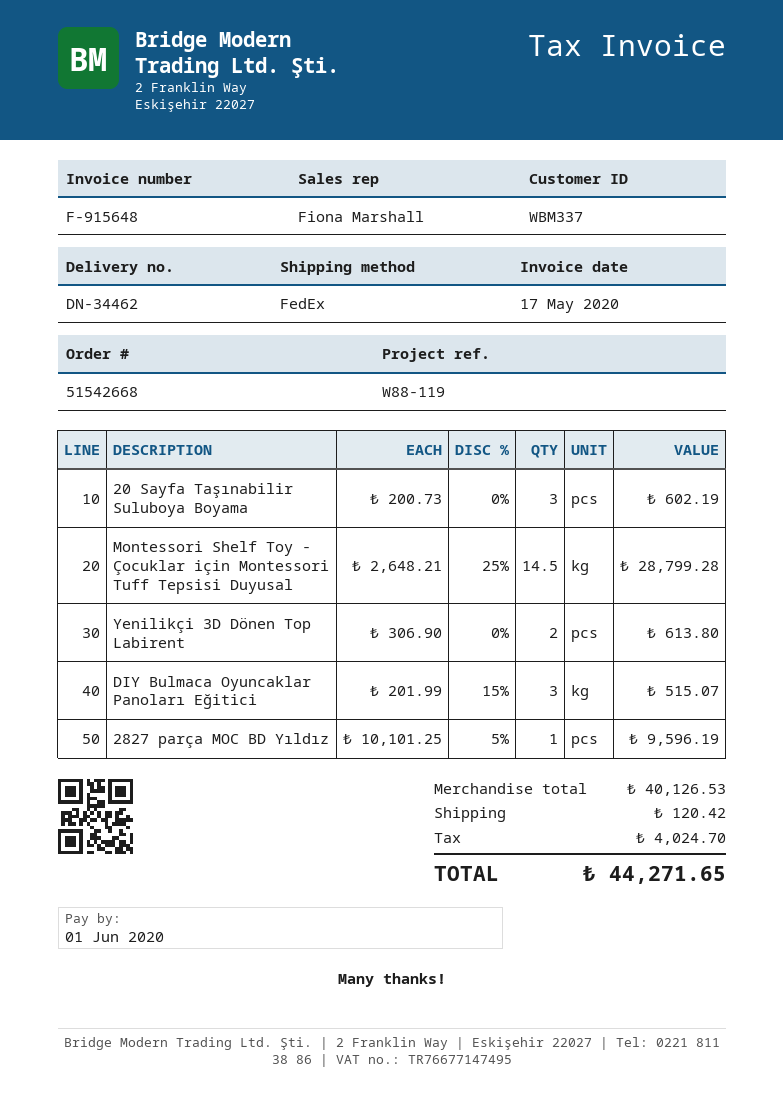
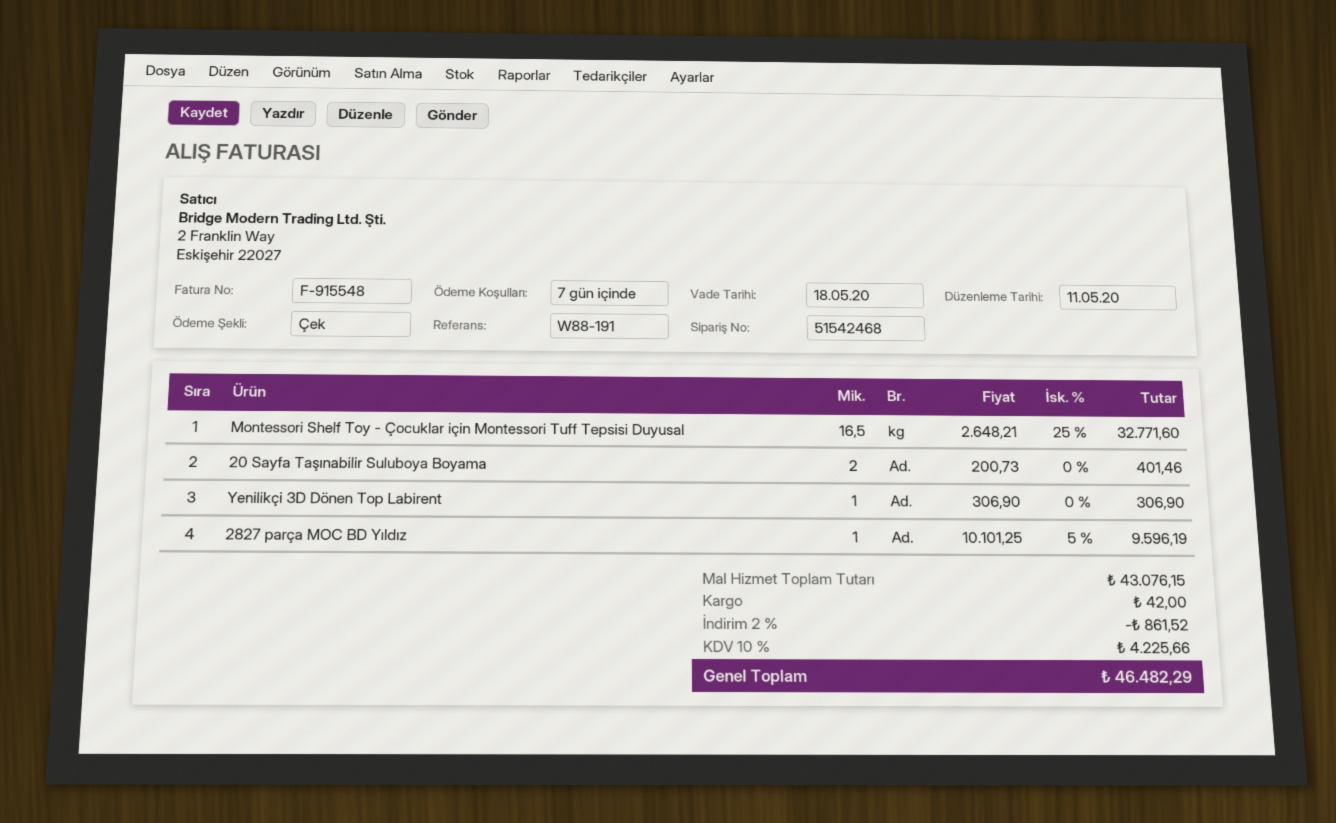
order number: 51542668 -> 51542468
invoice number: F-915648 -> F-915548
invoice date: 2020-05-17 -> 2020-05-11
due date: 2020-06-01 -> 2020-05-18
reference: W88-119 -> W88-191
20 Sayfa Taşınabilir Suluboya Boyama: 3 x 200.73 = 602.19 -> 2 x 200.73 = 401.46
Montessori Shelf Toy - Çocuklar için Montessori Tuff Tepsisi Duyusal: 14.5 x 2648.21 - 25% = 28799.28 -> 16.5 x 2648.21 - 25% = 32771.60
Yenilikçi 3D Dönen Top Labirent: 2 x 306.90 = 613.80 -> 1 x 306.90 = 306.90
DIY Bulmaca Oyuncaklar Panoları Eğitici: 3 x 201.99 - 15% = 515.07 -> none
subtotal: 40126.53 -> 43076.15
discount: none -> 2% = 861.52
shipping: 120.42 -> 42.00
tax: 4024.70 -> 4225.66
total: 44271.65 -> 46482.29

